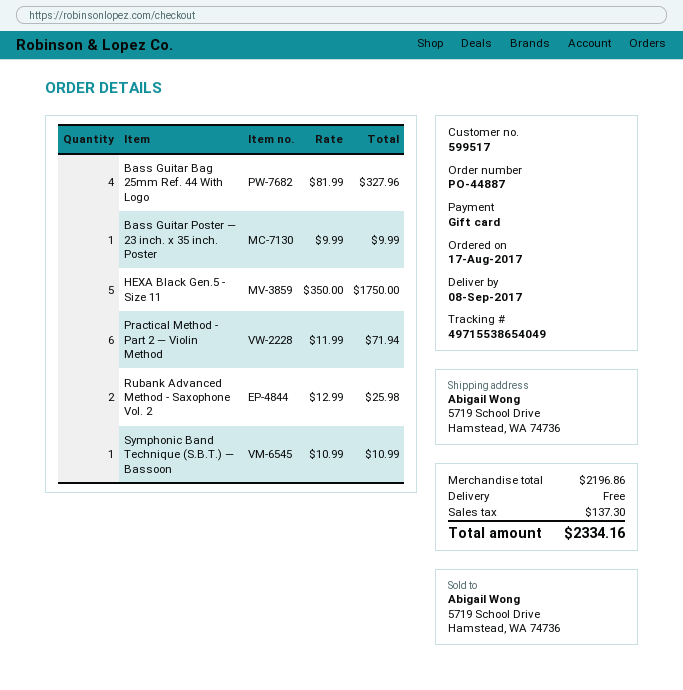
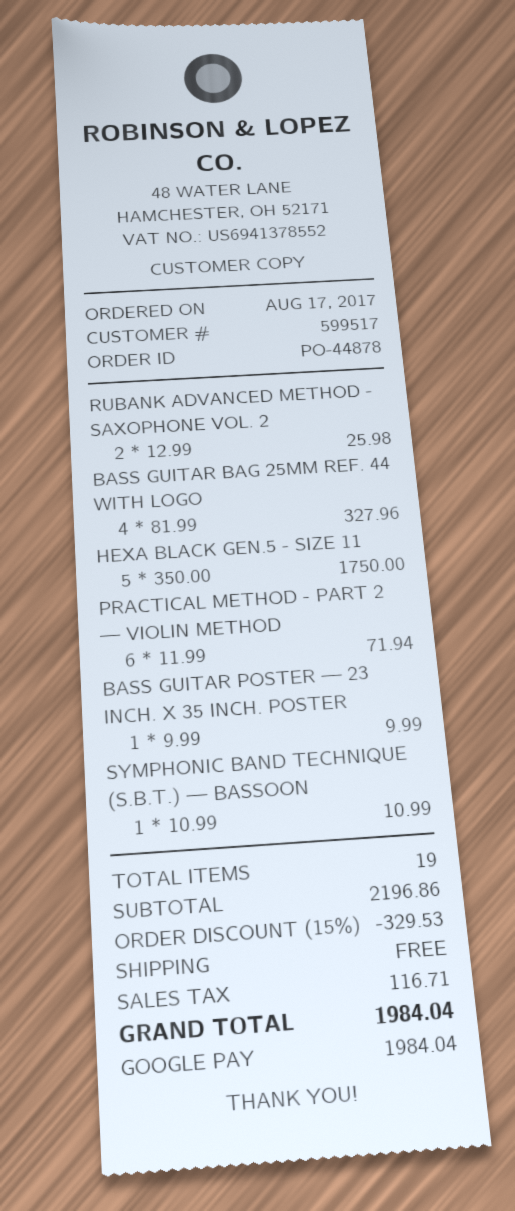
order number: PO-44887 -> PO-44878
payment method: gift card -> Google Pay
discount: none -> 15% = 329.53
tax: 137.30 -> 116.71
total: 2334.16 -> 1984.04

